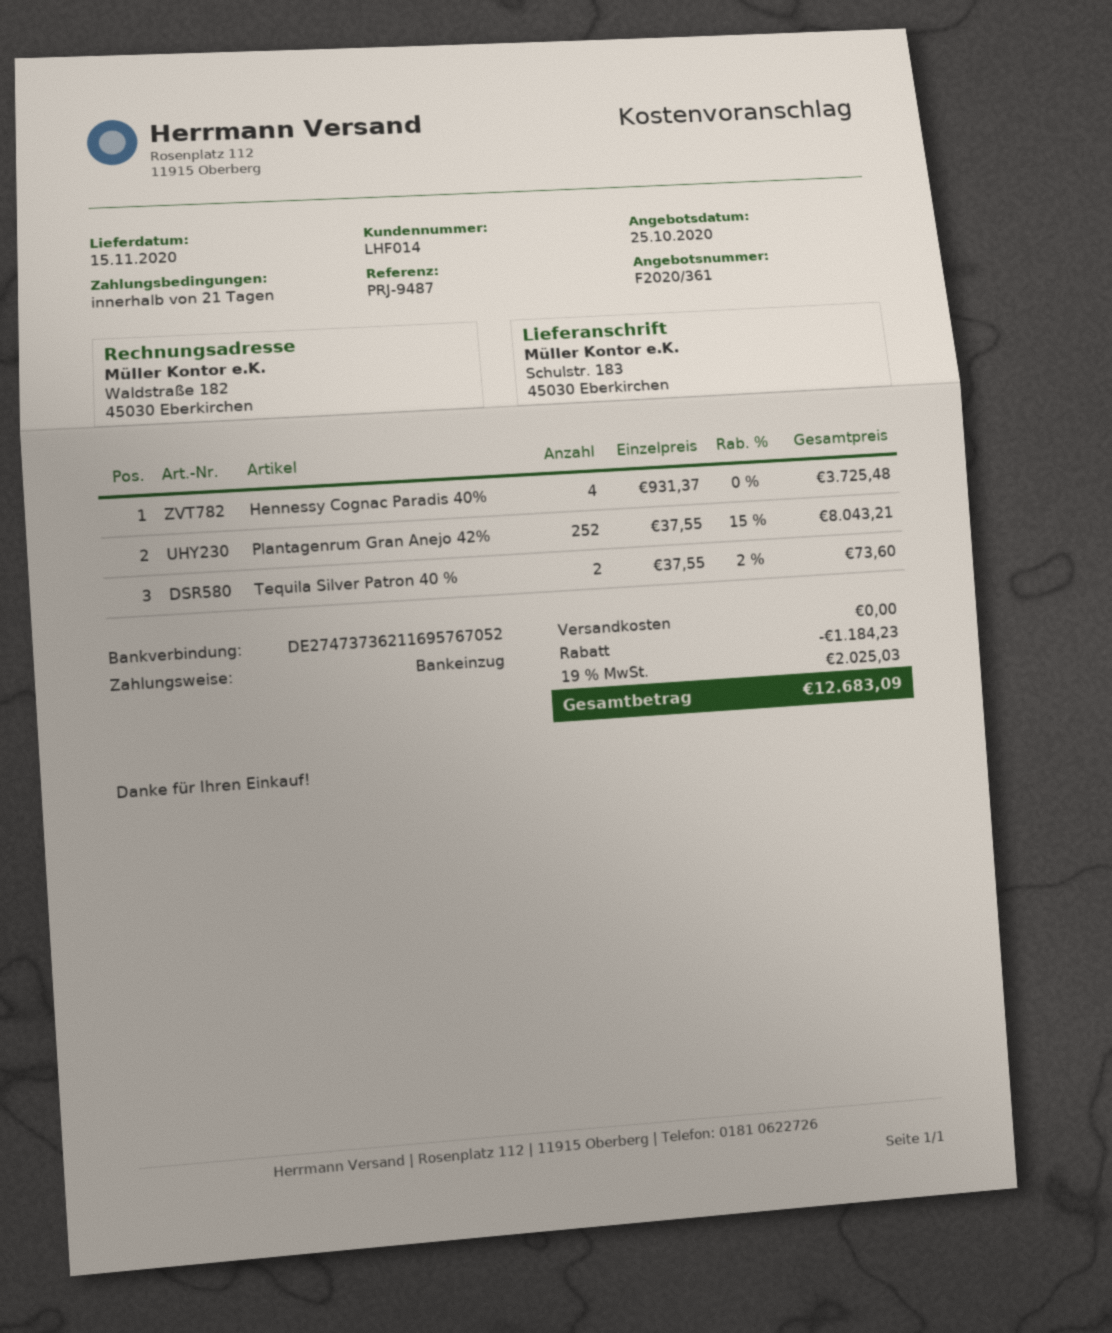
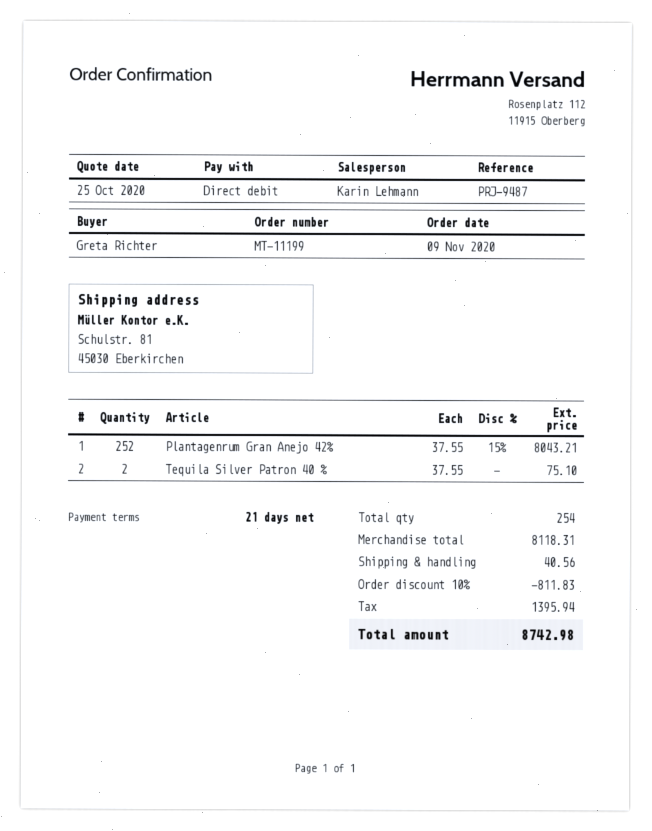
ship to: Schulstr. 183, 45030 Eberkirchen -> Schulstr. 81, 45030 Eberkirchen
Hennessy Cognac Paradis 40%: 4 x 931.37 = 3725.48 -> none
Tequila Silver Patron 40 %: 2 x 37.55 - 2% = 73.60 -> 2 x 37.55 = 75.10
discount: 1184.23 -> 811.83
shipping: 0.00 -> 40.56
tax: 2025.03 -> 1395.94
total: 12683.09 -> 8742.98

